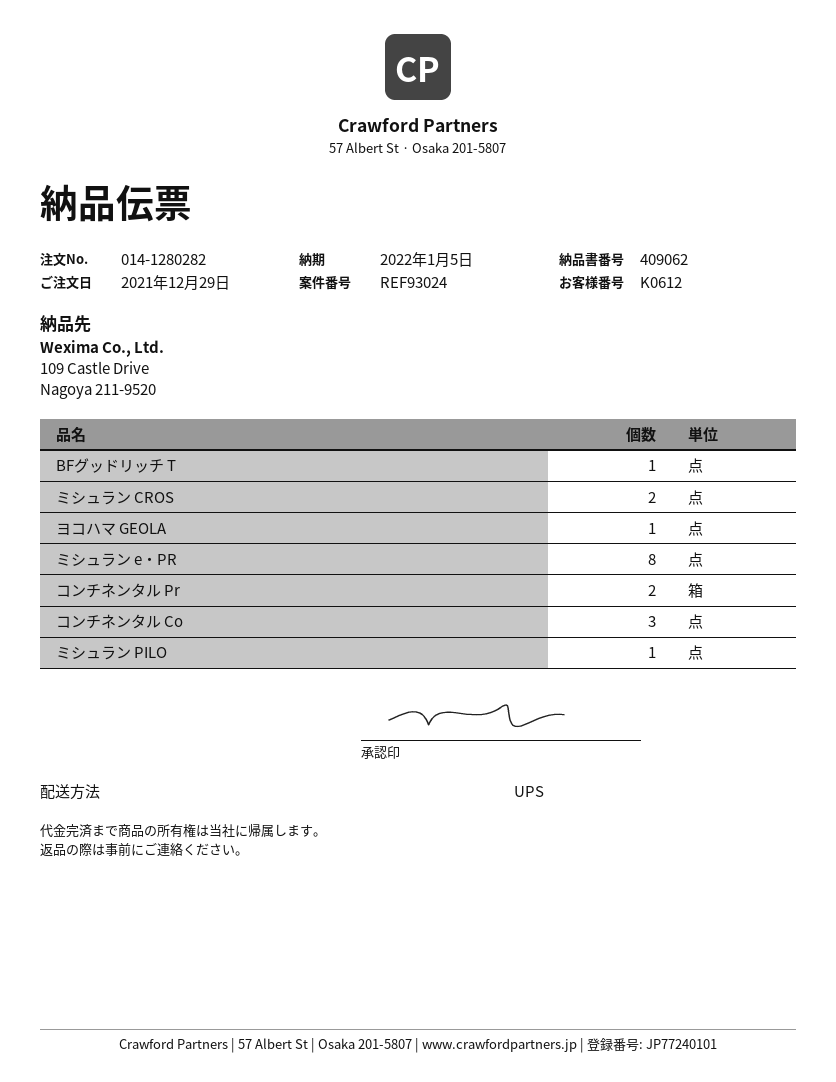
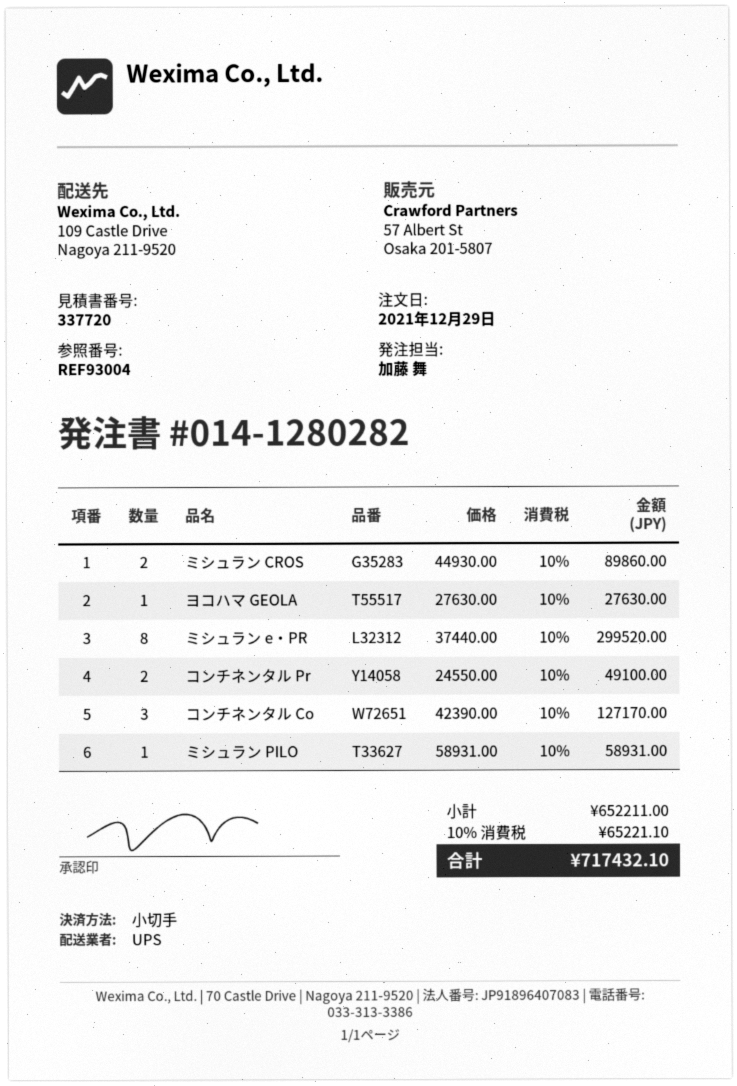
reference: REF93024 -> REF93004
BFグッドリッチ T: 1 -> none

